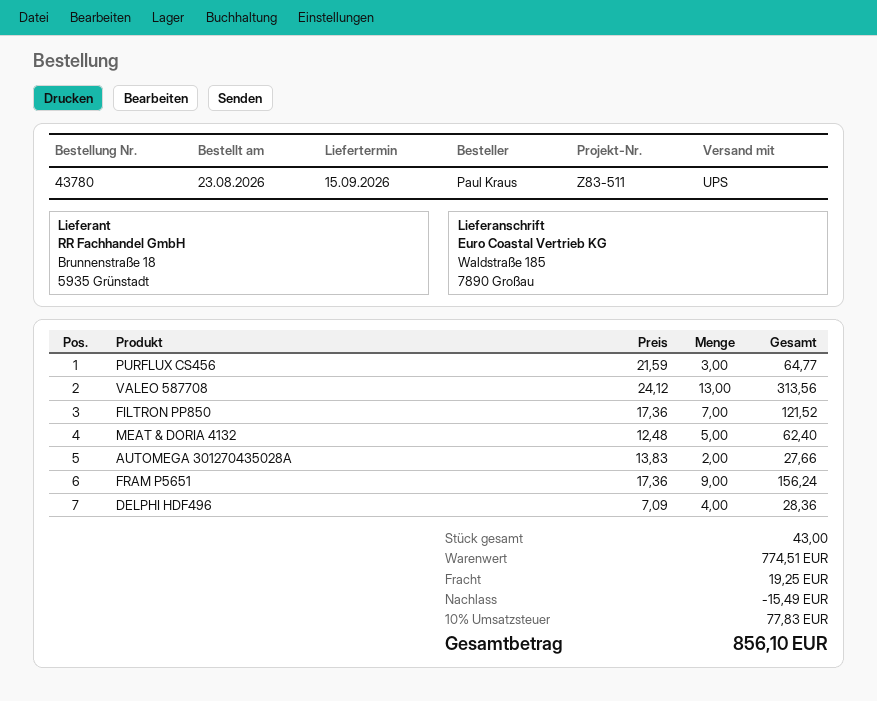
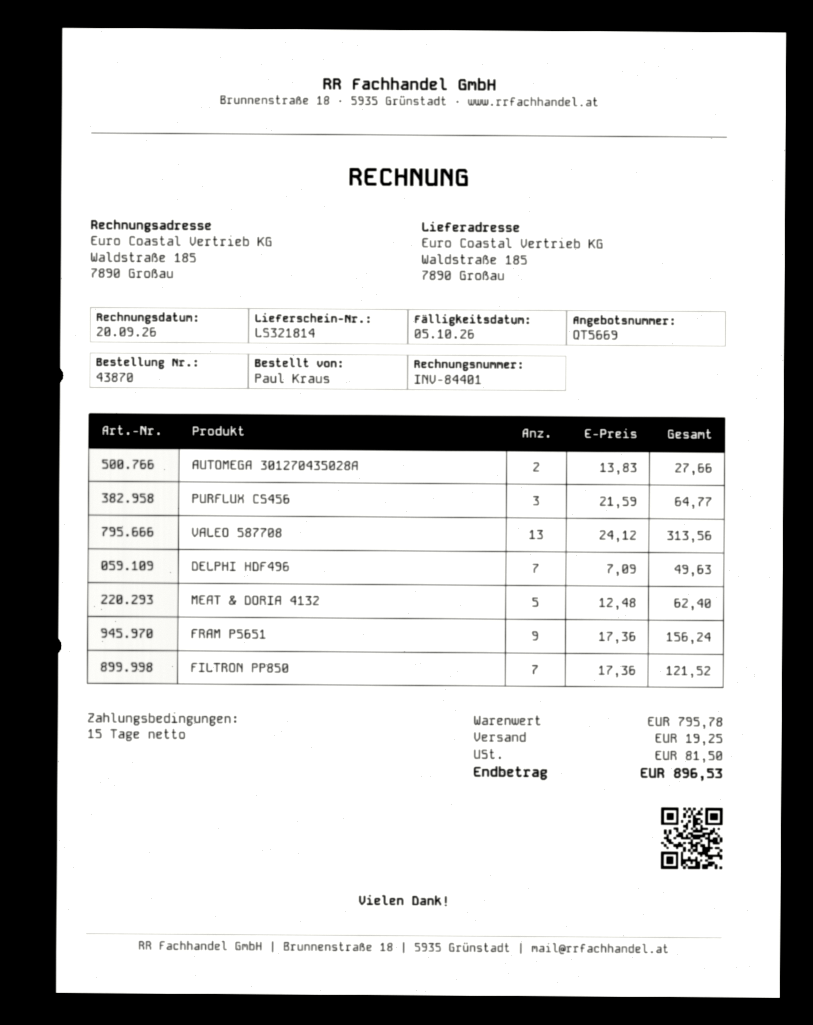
order number: 43780 -> 43870
DELPHI HDF496: 4 x 7.09 = 28.36 -> 7 x 7.09 = 49.63
subtotal: 774.51 -> 795.78
discount: 15.49 -> none
tax: 77.83 -> 81.50
total: 856.10 -> 896.53

